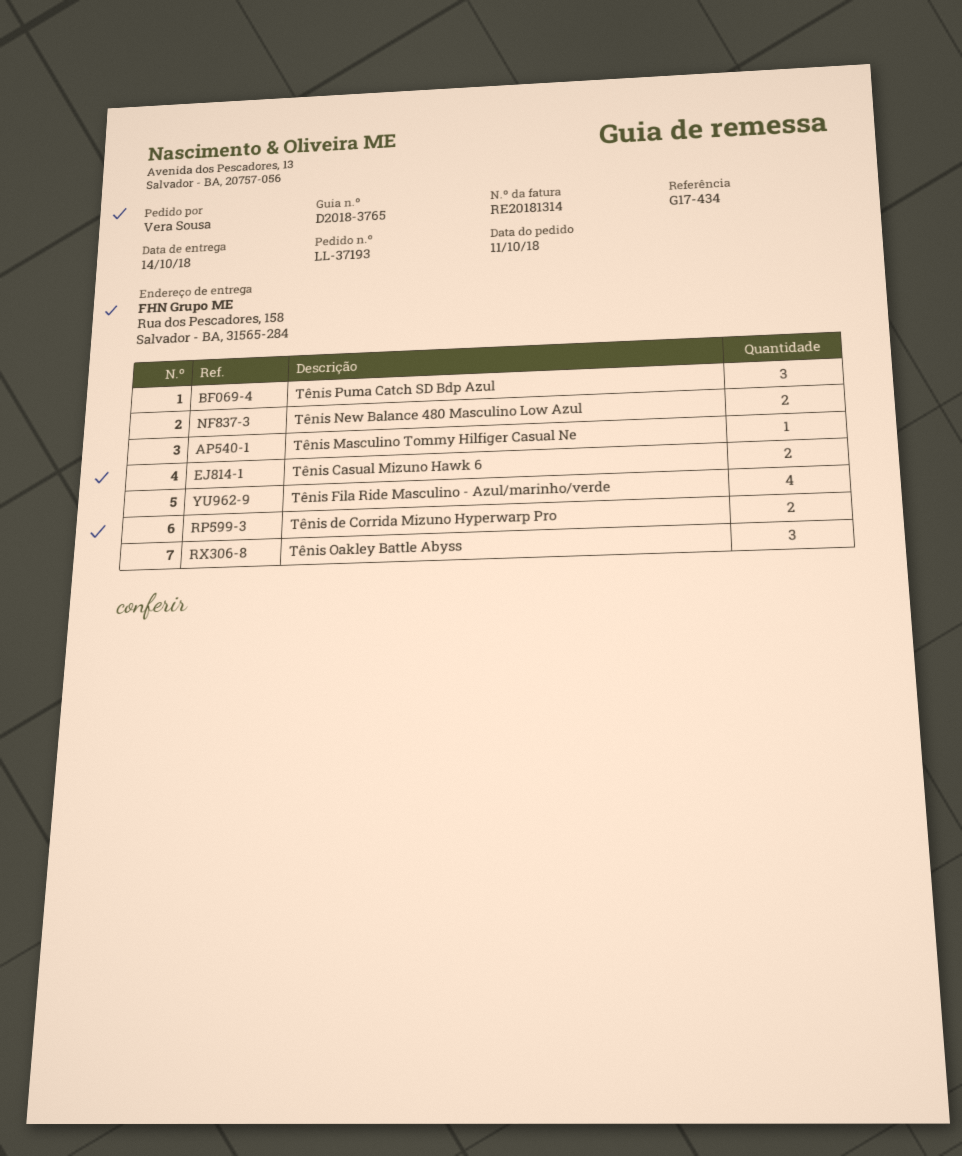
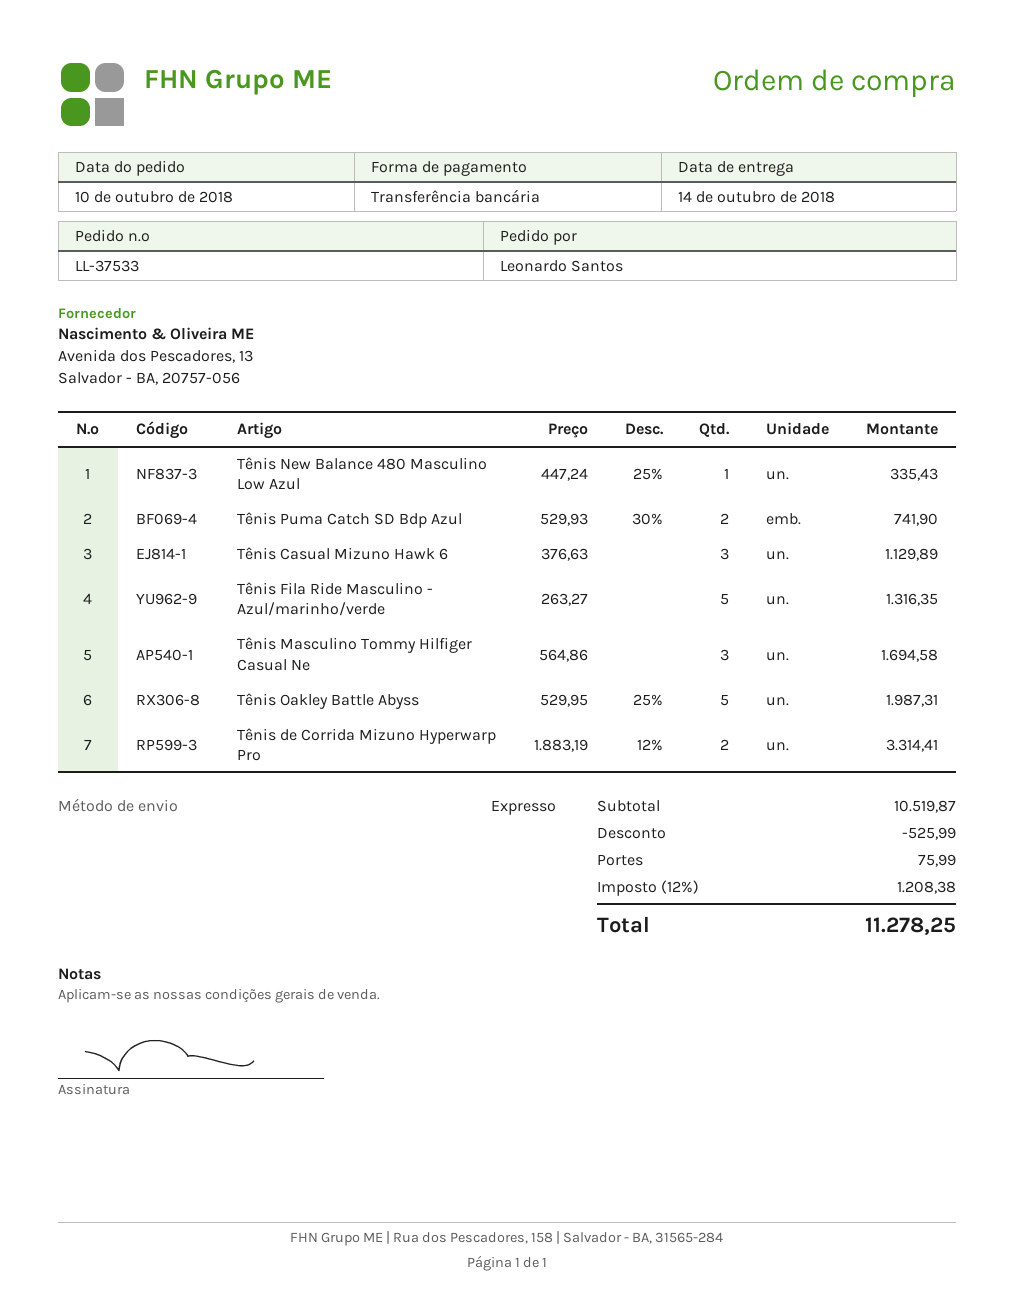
order number: LL-37193 -> LL-37533
order date: 2018-10-11 -> 2018-10-10
ordered by: Vera Sousa -> Leonardo Santos
Tênis Puma Catch SD Bdp Azul: 3 -> 2
Tênis New Balance 480 Masculino Low Azul: 2 -> 1
Tênis Masculino Tommy Hilfiger Casual Ne: 1 -> 3
Tênis Casual Mizuno Hawk 6: 2 -> 3
Tênis Fila Ride Masculino - Azul/marinho/verde: 4 -> 5
Tênis Oakley Battle Abyss: 3 -> 5

